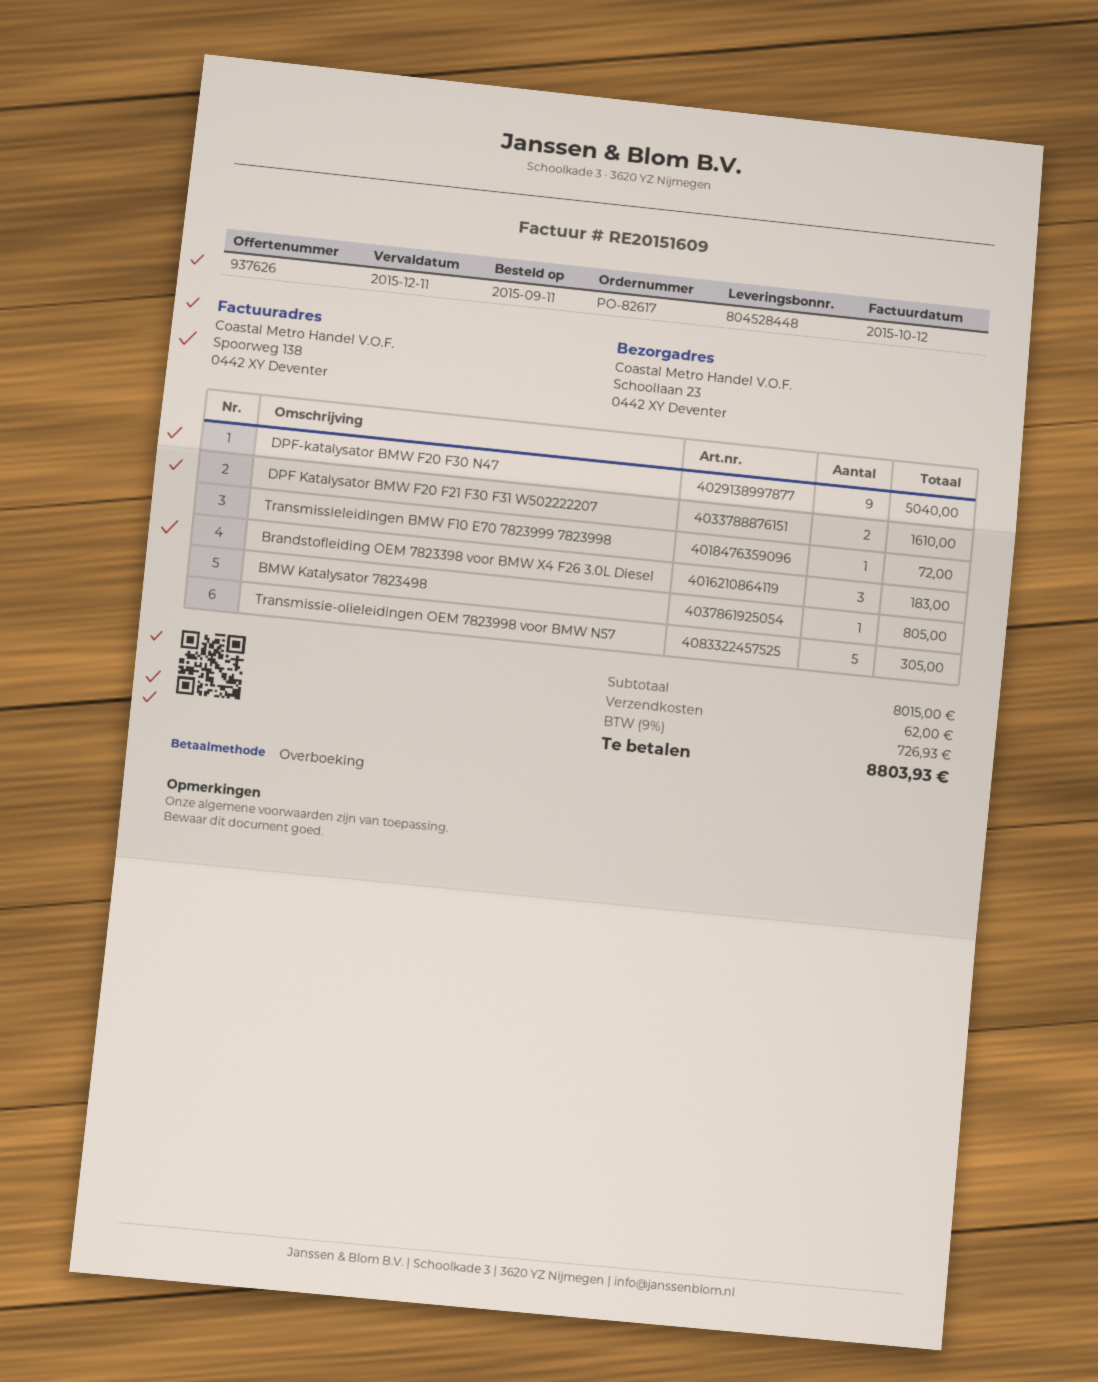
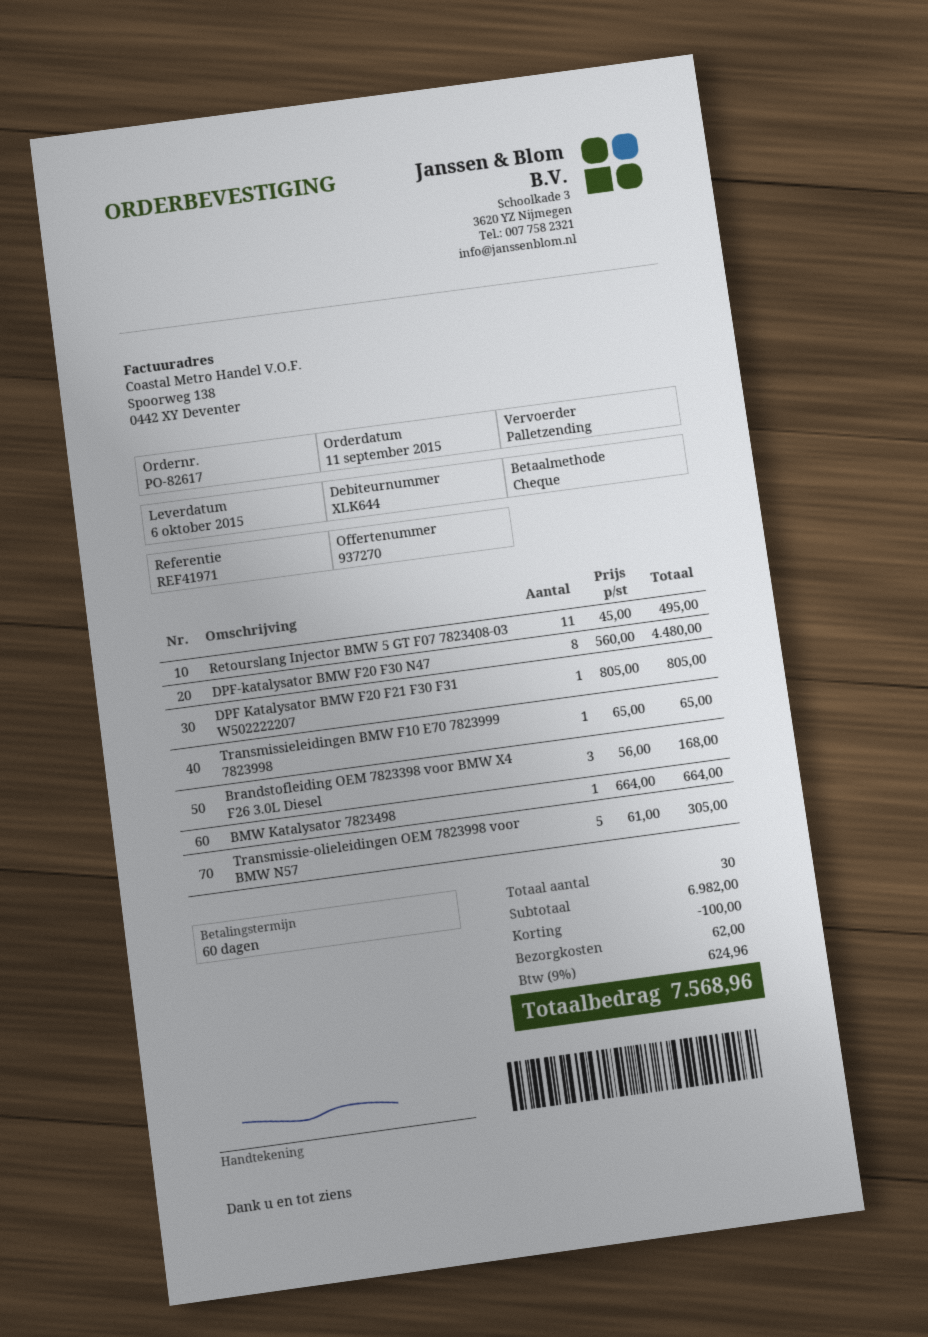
quote number: 937626 -> 937270
payment method: bank transfer -> cheque
DPF-katalysator BMW F20 F30 N47: 9 for 5040.00 -> 8 for 4480.00
DPF Katalysator BMW F20 F21 F30 F31 W502222207: 2 for 1610.00 -> 1 for 805.00
Transmissieleidingen BMW F10 E70 7823999 7823998: 1 for 72.00 -> 1 for 65.00
Brandstofleiding OEM 7823398 voor BMW X4 F26 3.0L Diesel: 3 for 183.00 -> 3 for 168.00
BMW Katalysator 7823498: 1 for 805.00 -> 1 for 664.00
Retourslang Injector BMW 5 GT F07 7823408-03: none -> 11 for 495.00
subtotal: 8015.00 -> 6982.00
discount: none -> 100.00
tax: 9% = 726.93 -> 9% = 624.96
total: 8803.93 -> 7568.96

